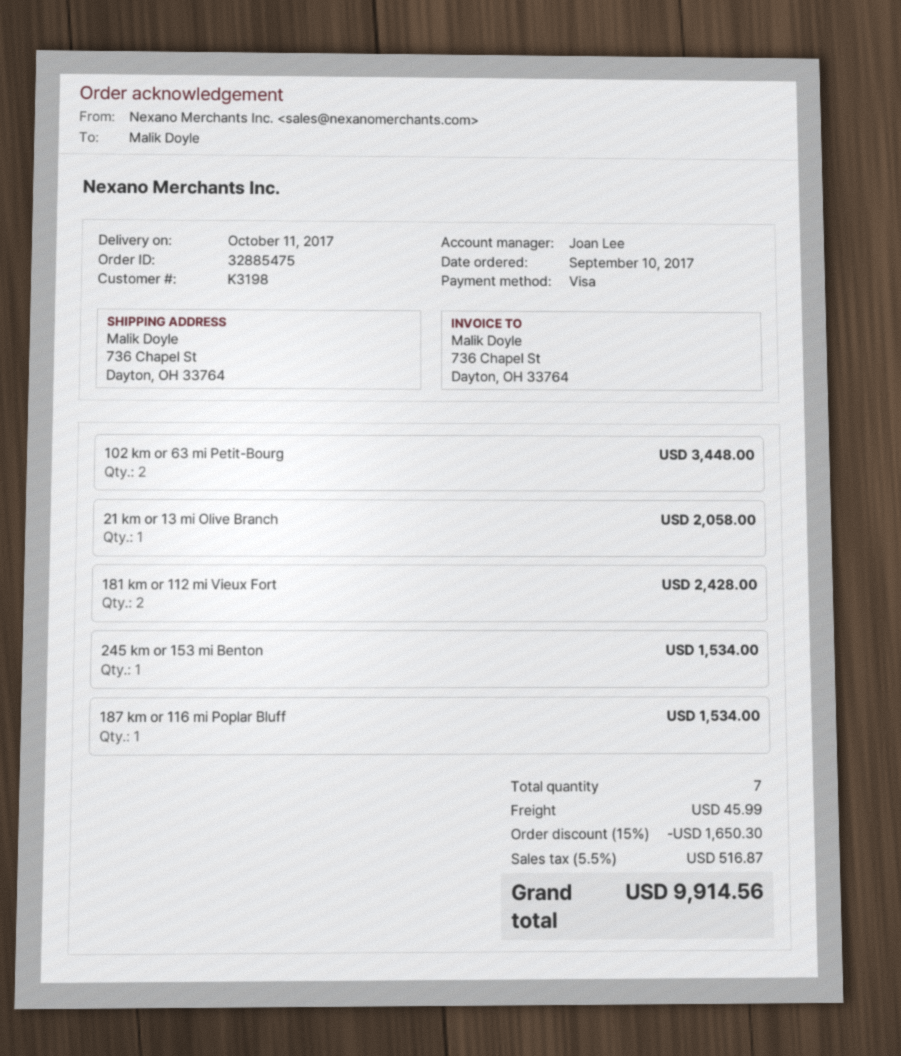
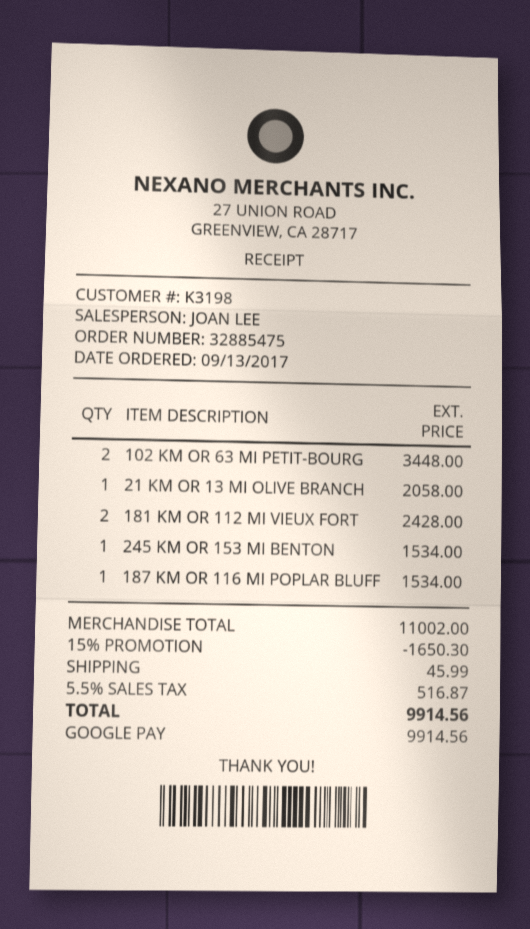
order date: 2017-09-10 -> 2017-09-13
payment method: Visa -> Google Pay

